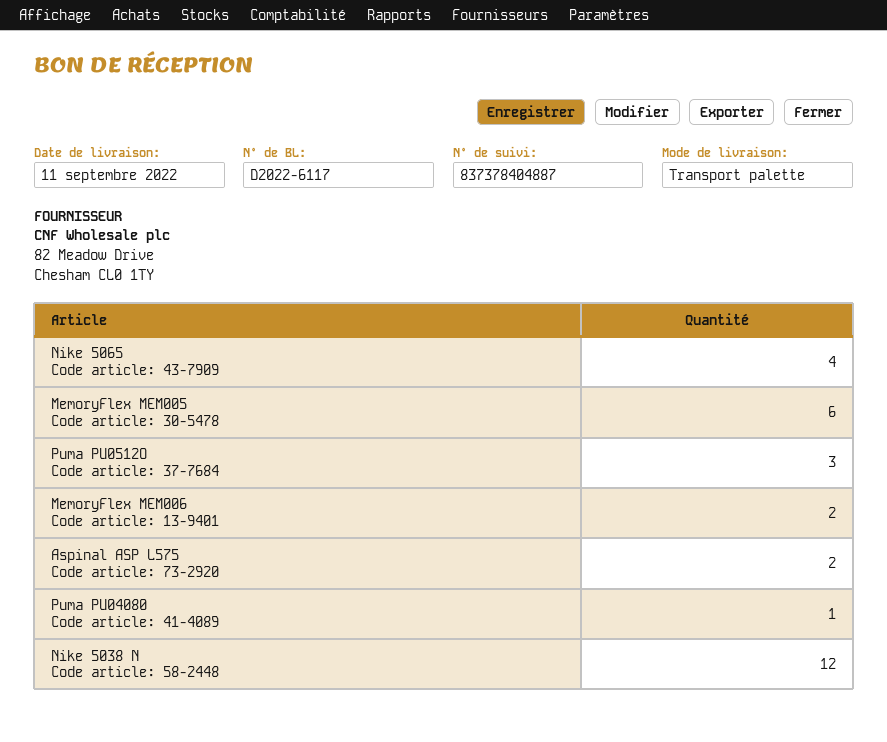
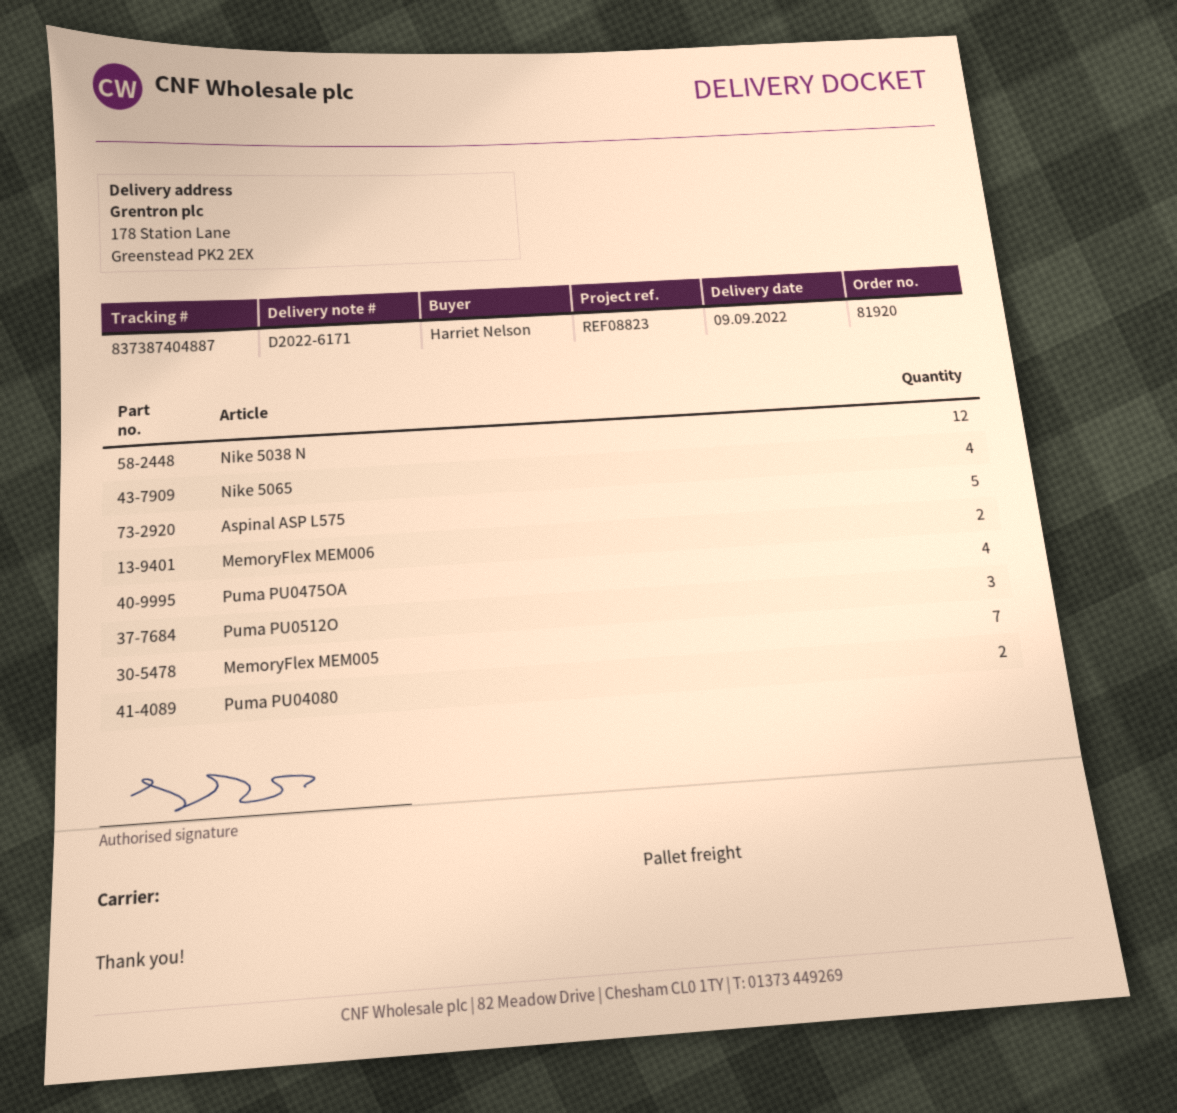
delivery note number: D2022-6117 -> D2022-6171
delivery date: 2022-09-11 -> 2022-09-09
tracking number: 837378404887 -> 837387404887
MemoryFlex MEM005: 6 -> 7
Aspinal ASP L575: 2 -> 5
Puma PU04080: 1 -> 2
Puma PU0475OA: none -> 4

